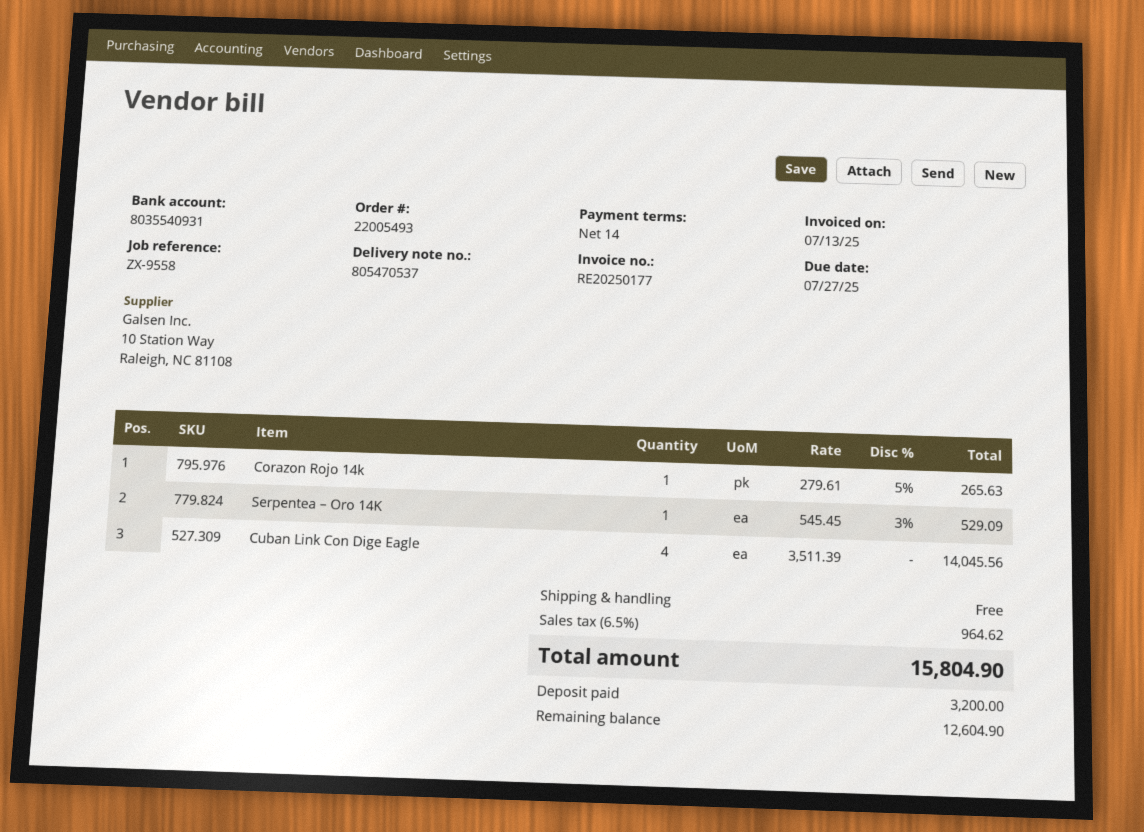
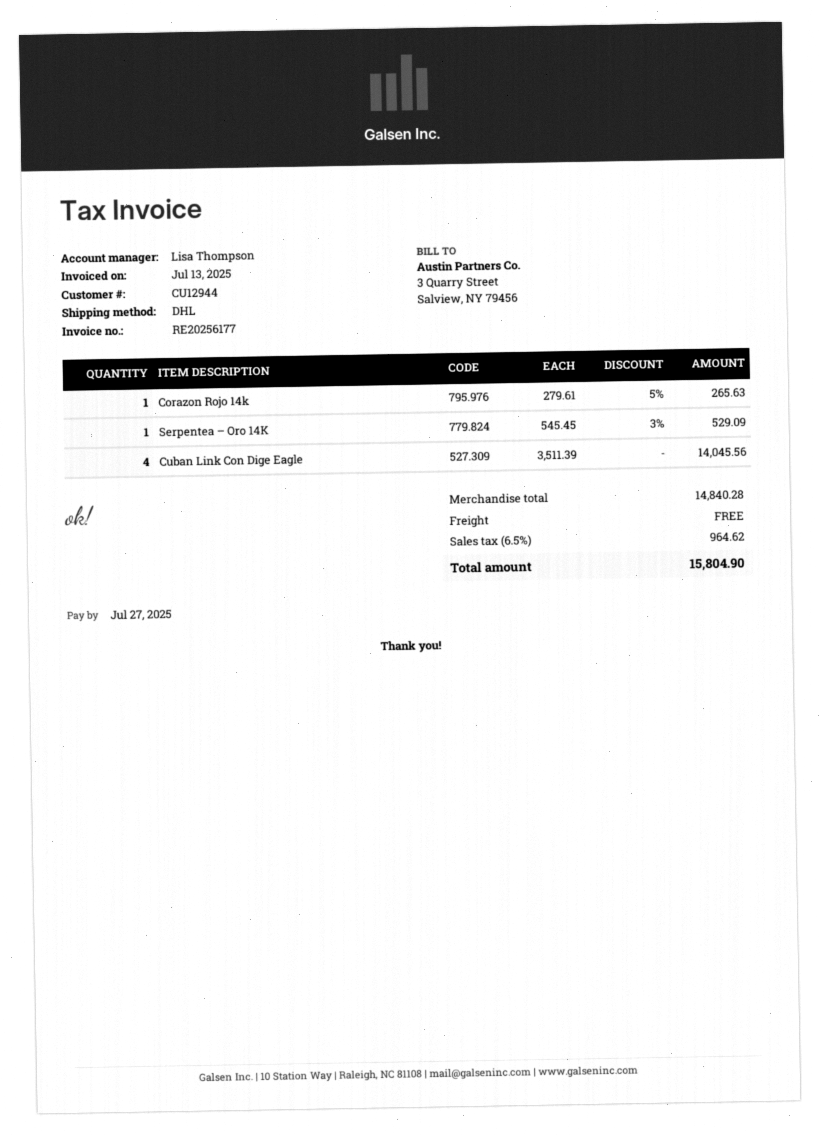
invoice number: RE20250177 -> RE20256177

